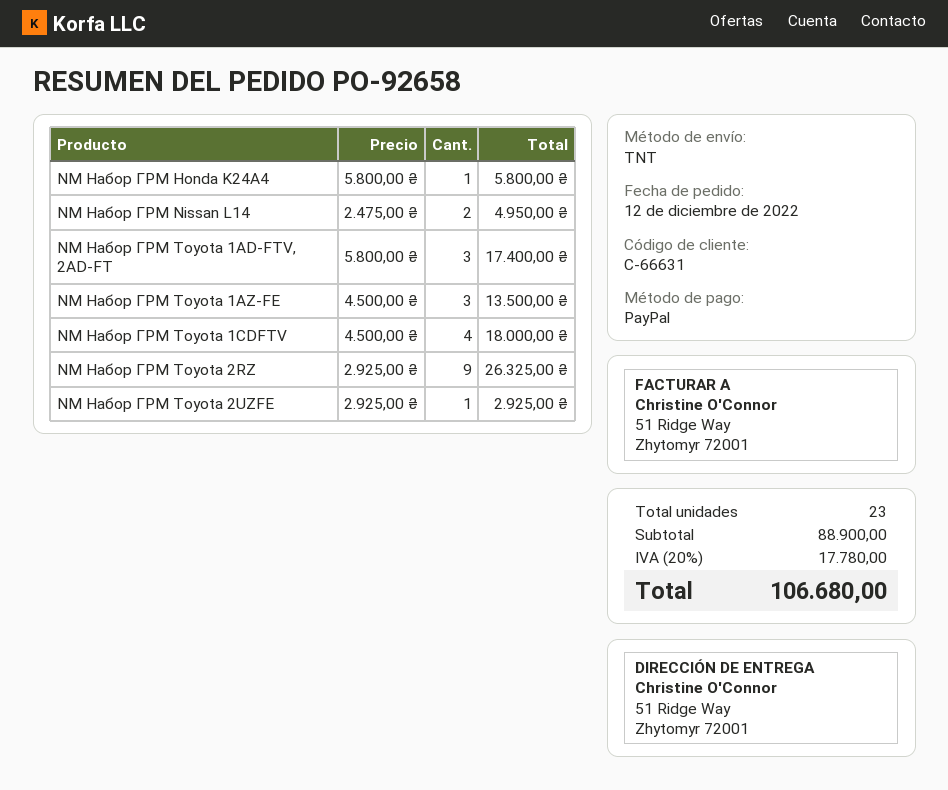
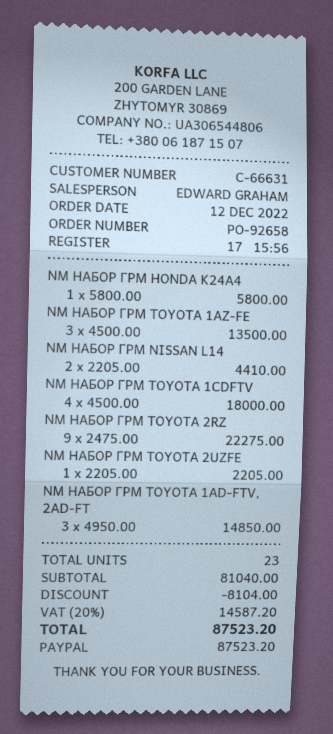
NM Набор ГРМ Nissan L14: 2 x 2475.00 = 4950.00 -> 2 x 2205.00 = 4410.00
NM Набор ГРМ Toyota 1AD-FTV, 2AD-FT: 3 x 5800.00 = 17400.00 -> 3 x 4950.00 = 14850.00
NM Набор ГРМ Toyota 2RZ: 9 x 2925.00 = 26325.00 -> 9 x 2475.00 = 22275.00
NM Набор ГРМ Toyota 2UZFE: 1 x 2925.00 = 2925.00 -> 1 x 2205.00 = 2205.00
subtotal: 88900.00 -> 81040.00
discount: none -> 8104.00
tax: 20% = 17780.00 -> 20% = 14587.20
total: 106680.00 -> 87523.20

